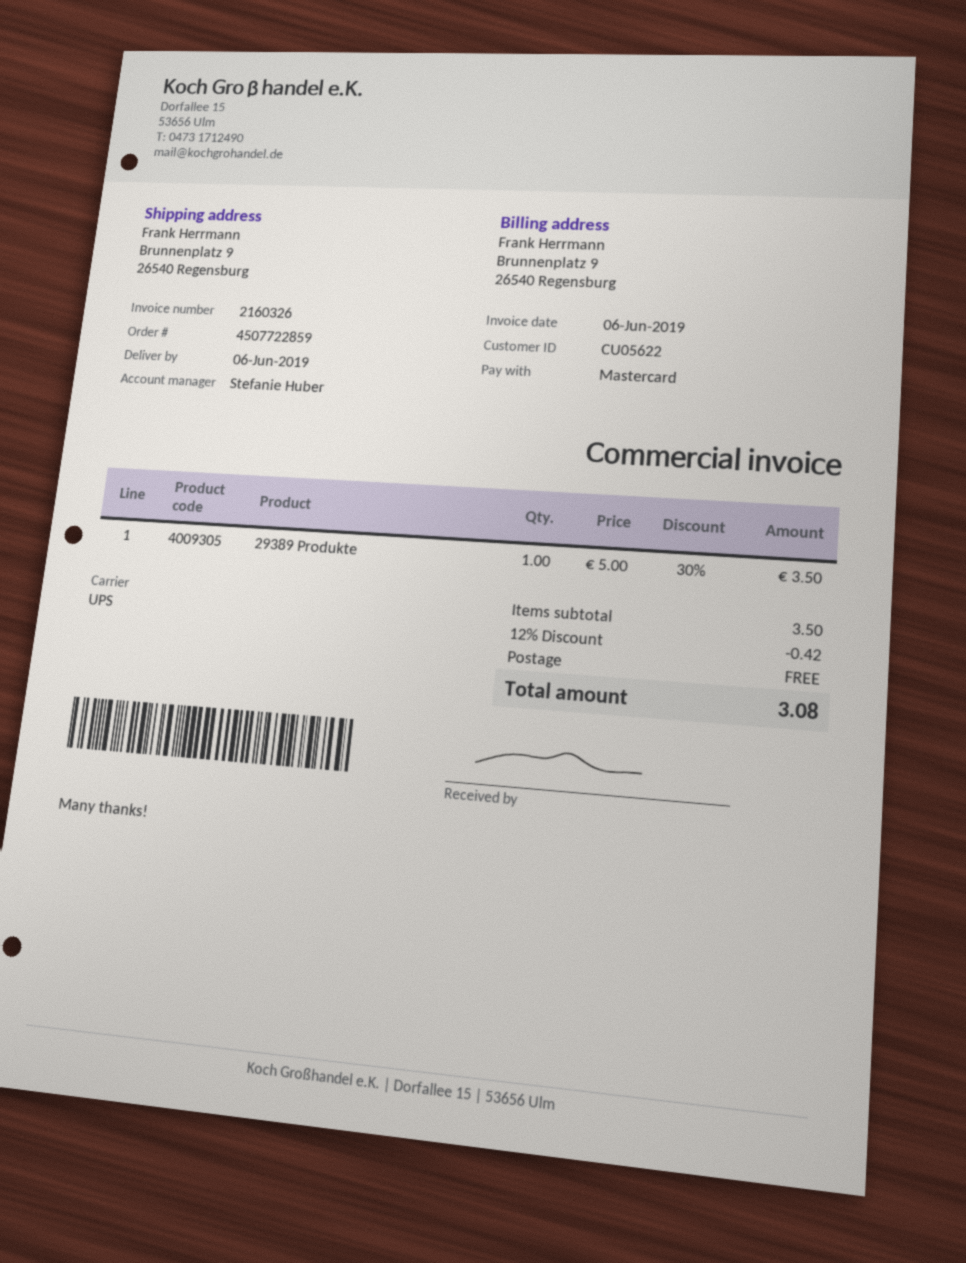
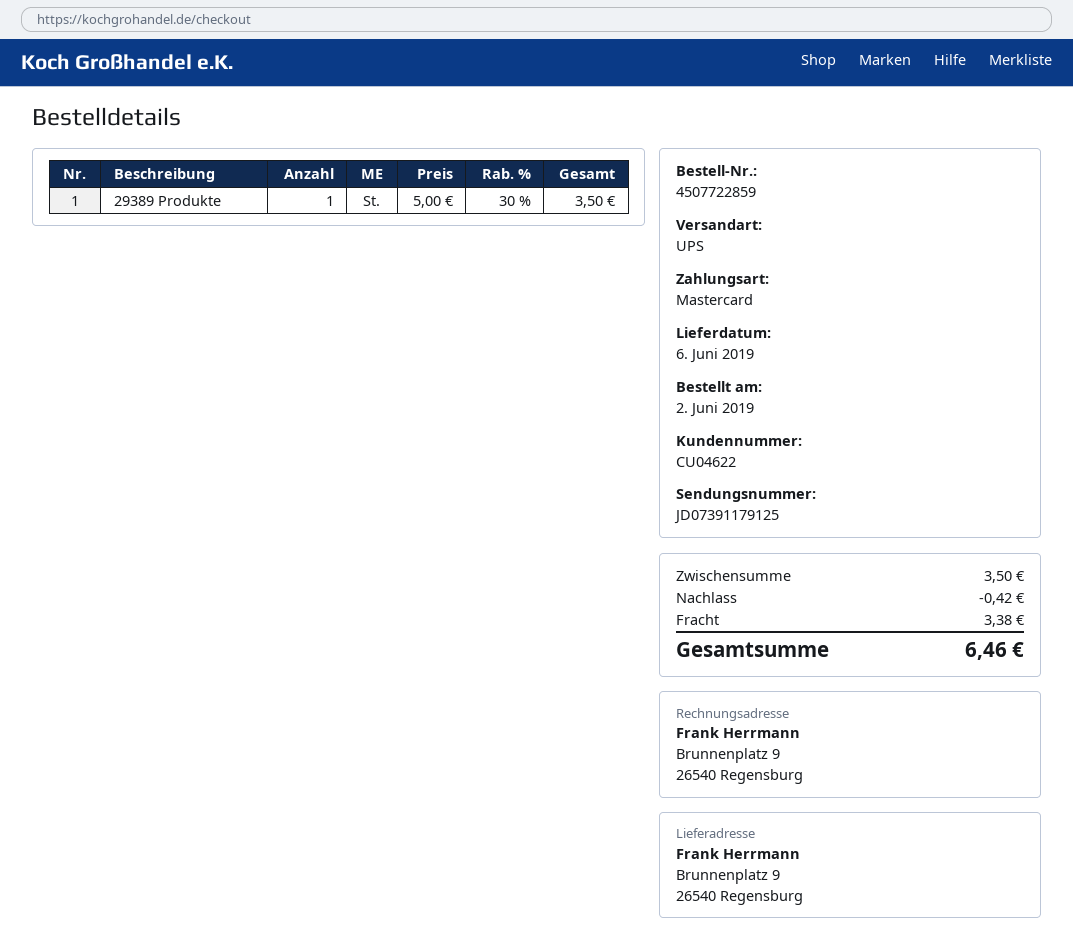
customer number: CU05622 -> CU04622
shipping: 0.00 -> 3.38
total: 3.08 -> 6.46

